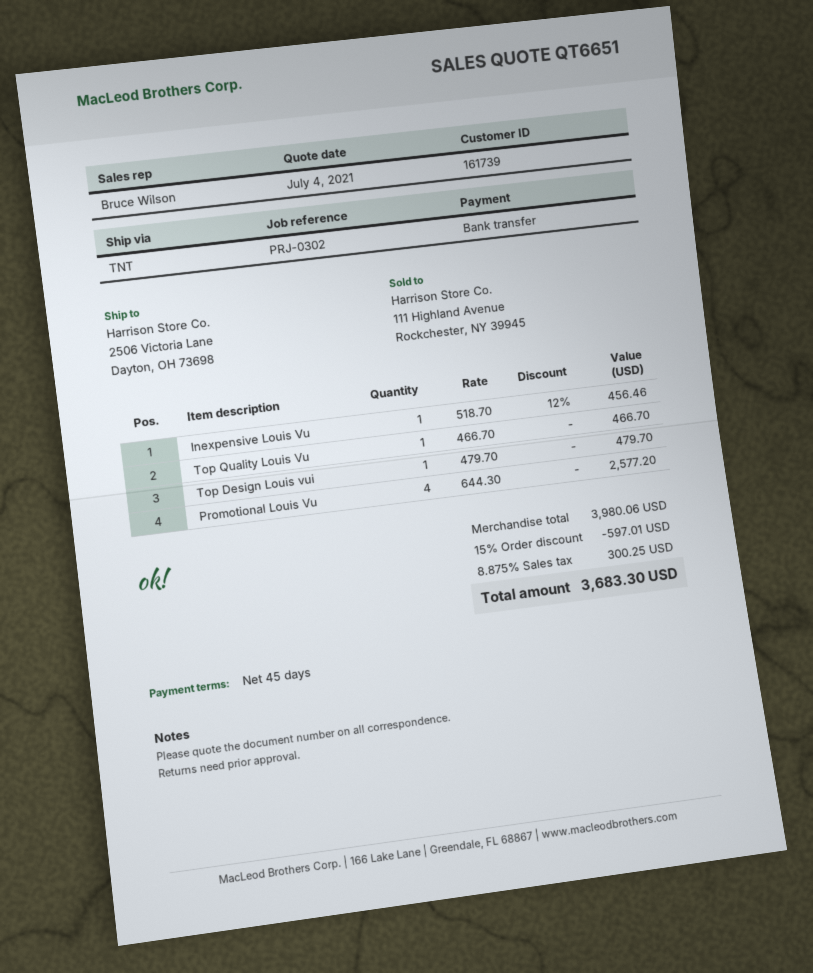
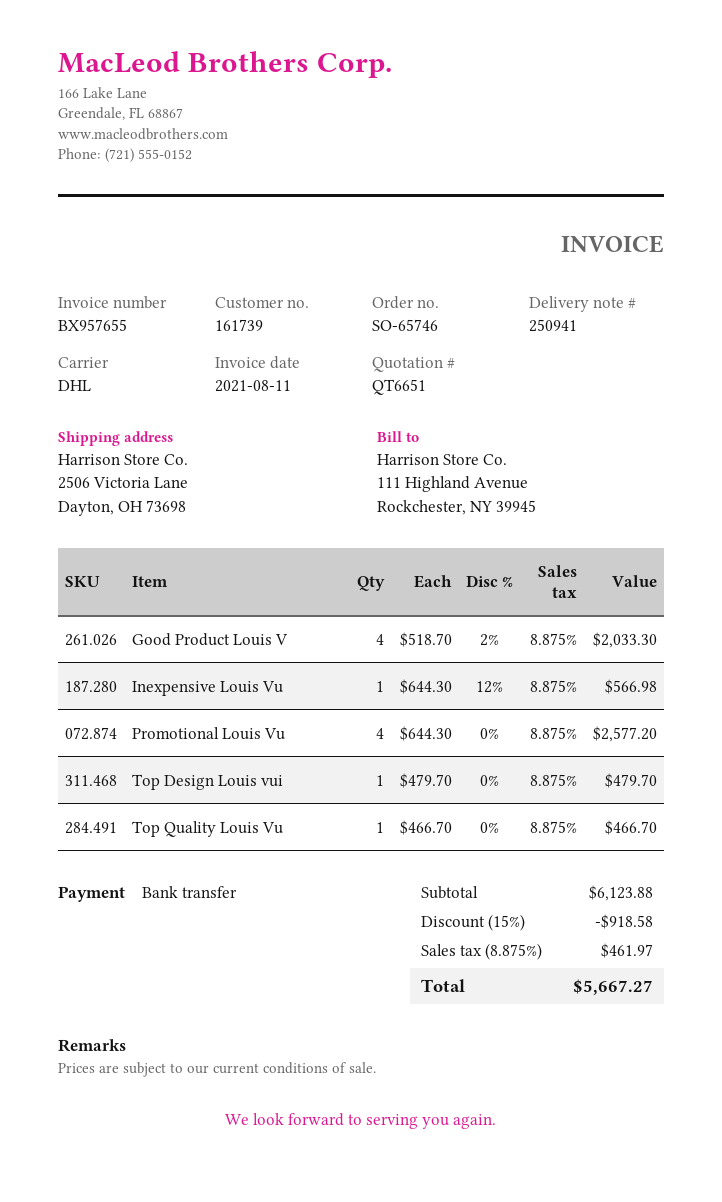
shipping method: TNT -> DHL
Inexpensive Louis Vu: 1 x 518.70 - 12% = 456.46 -> 1 x 644.30 - 12% = 566.98
Good Product Louis V: none -> 4 x 518.70 - 2% = 2033.30
subtotal: 3980.06 -> 6123.88
discount: 15% = 597.01 -> 15% = 918.58
tax: 8.875% = 300.25 -> 8.875% = 461.97
total: 3683.30 -> 5667.27

